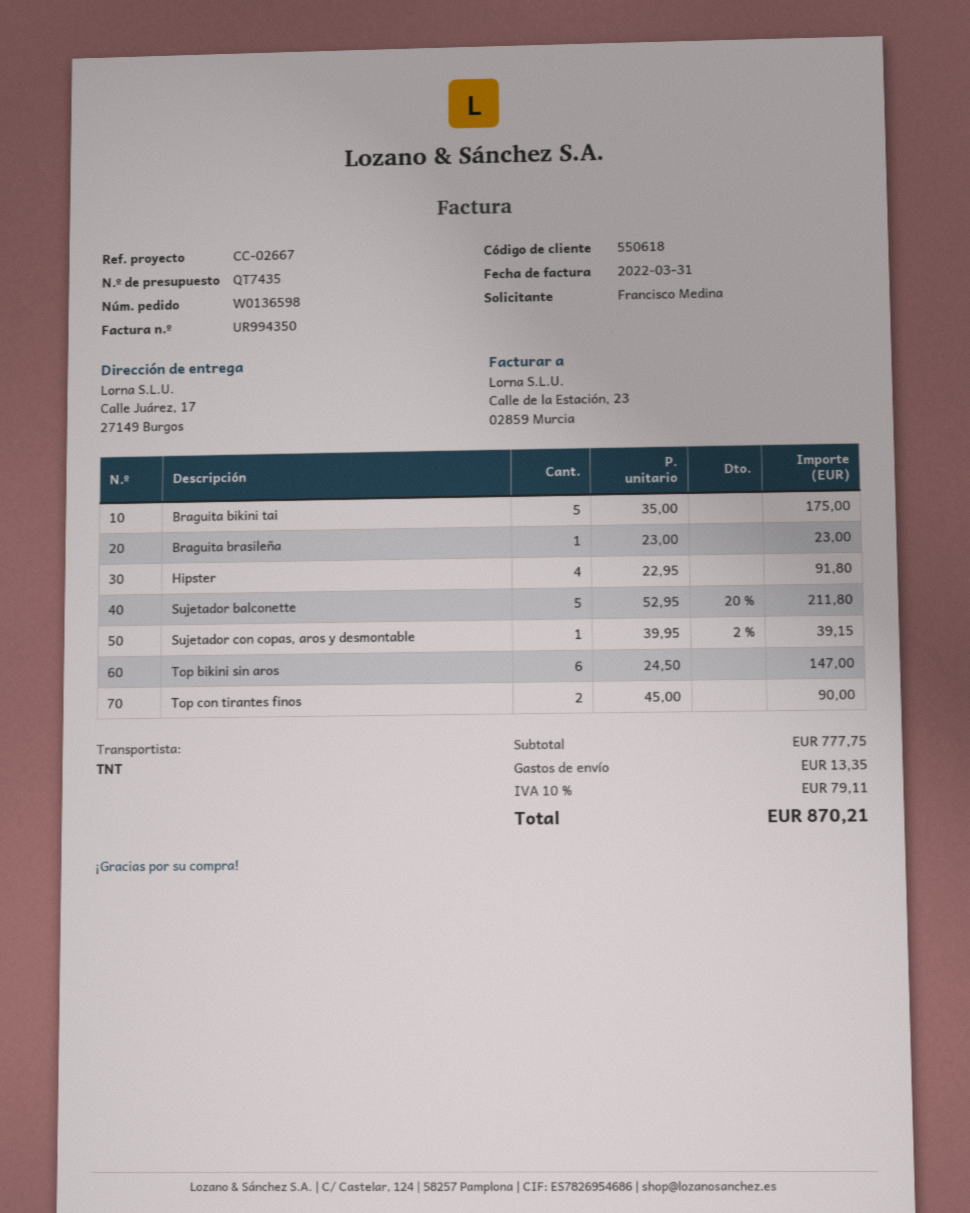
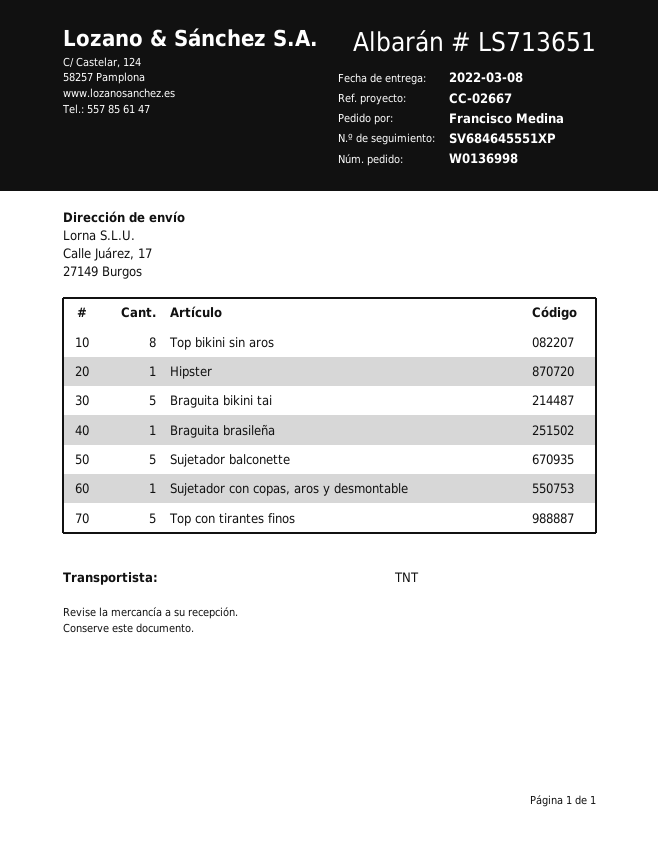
order number: W0136598 -> W0136998
Hipster: 4 -> 1
Top bikini sin aros: 6 -> 8
Top con tirantes finos: 2 -> 5

